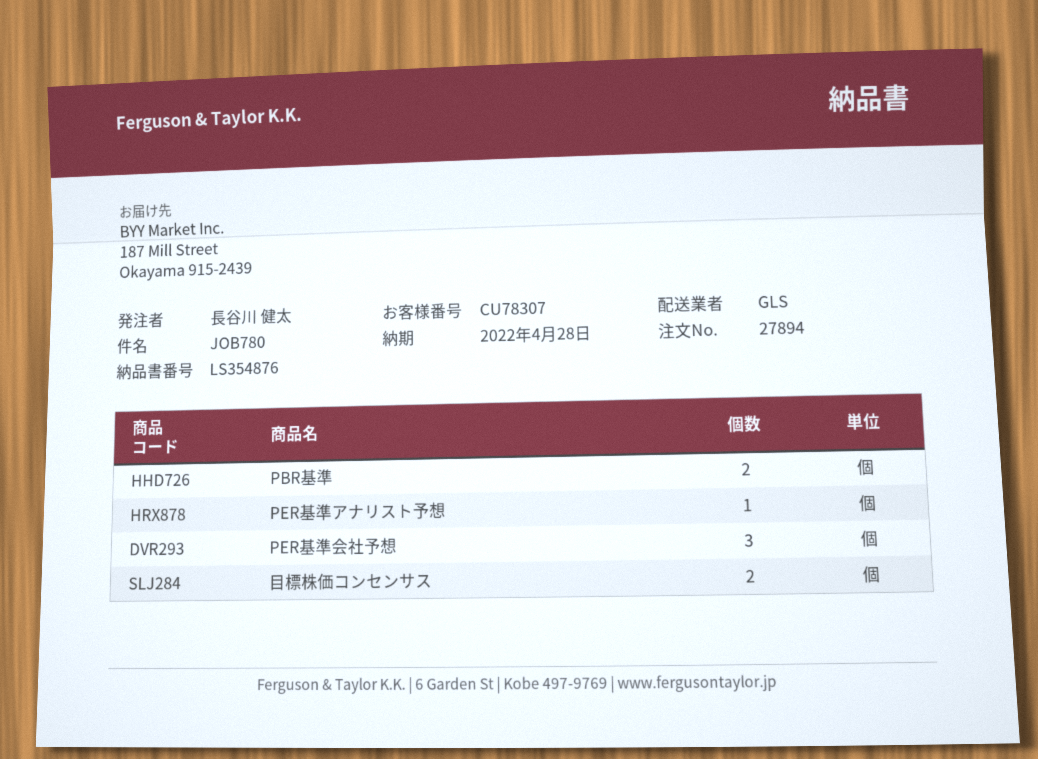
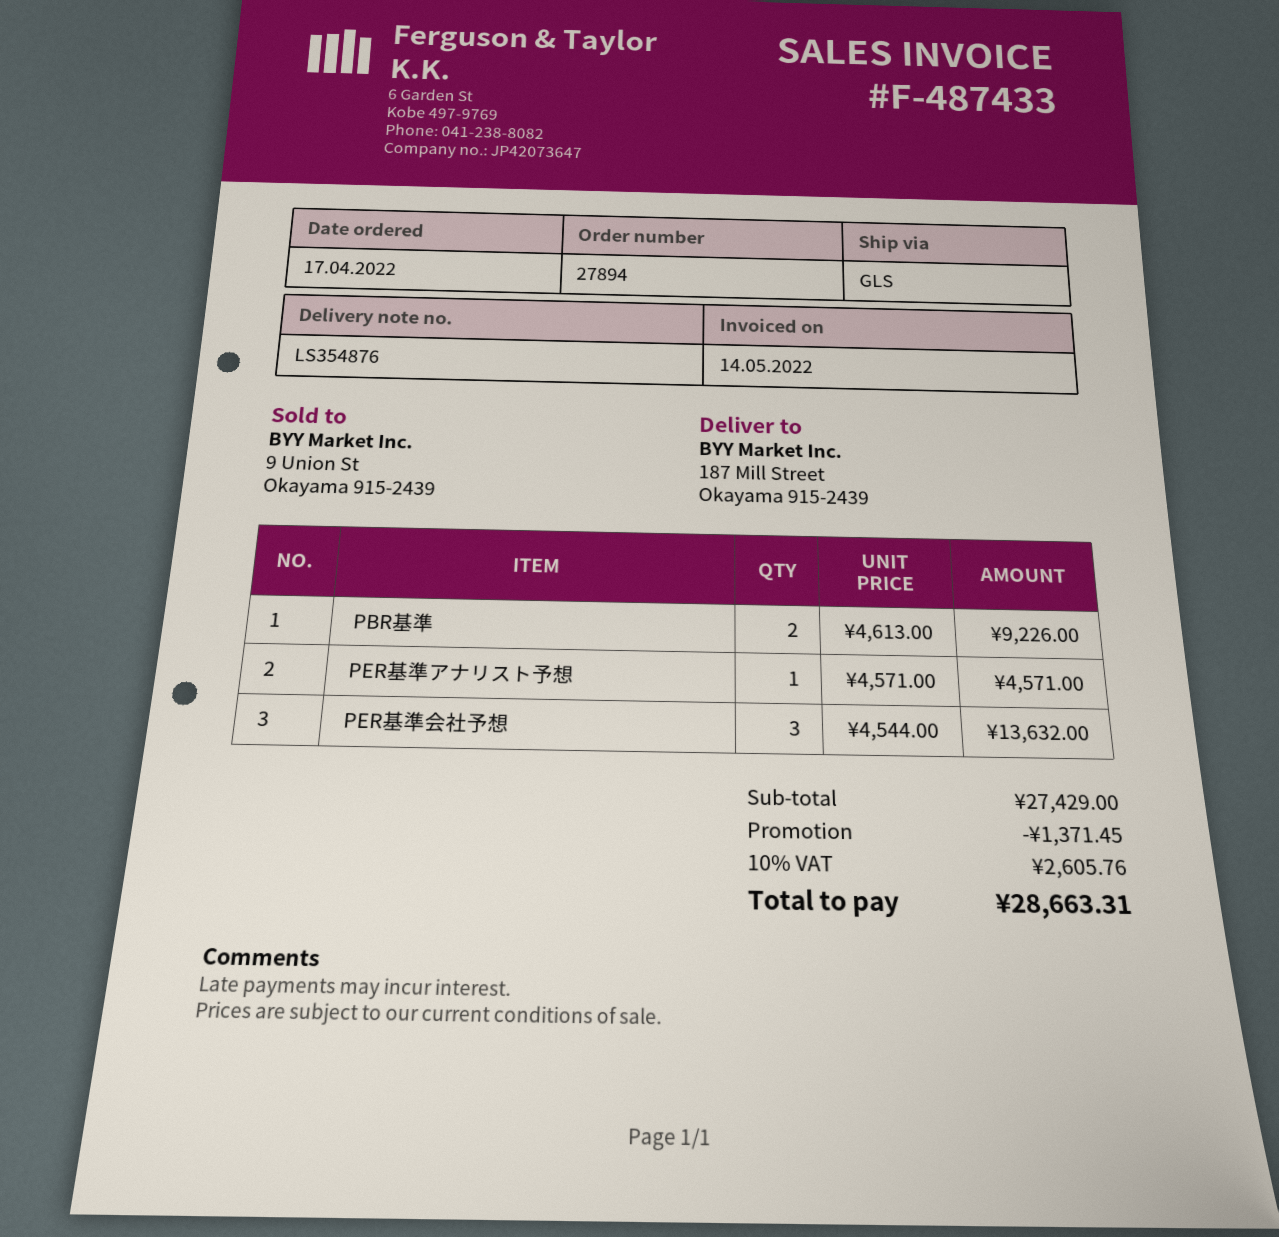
目標株価コンセンサス: 2 -> none

